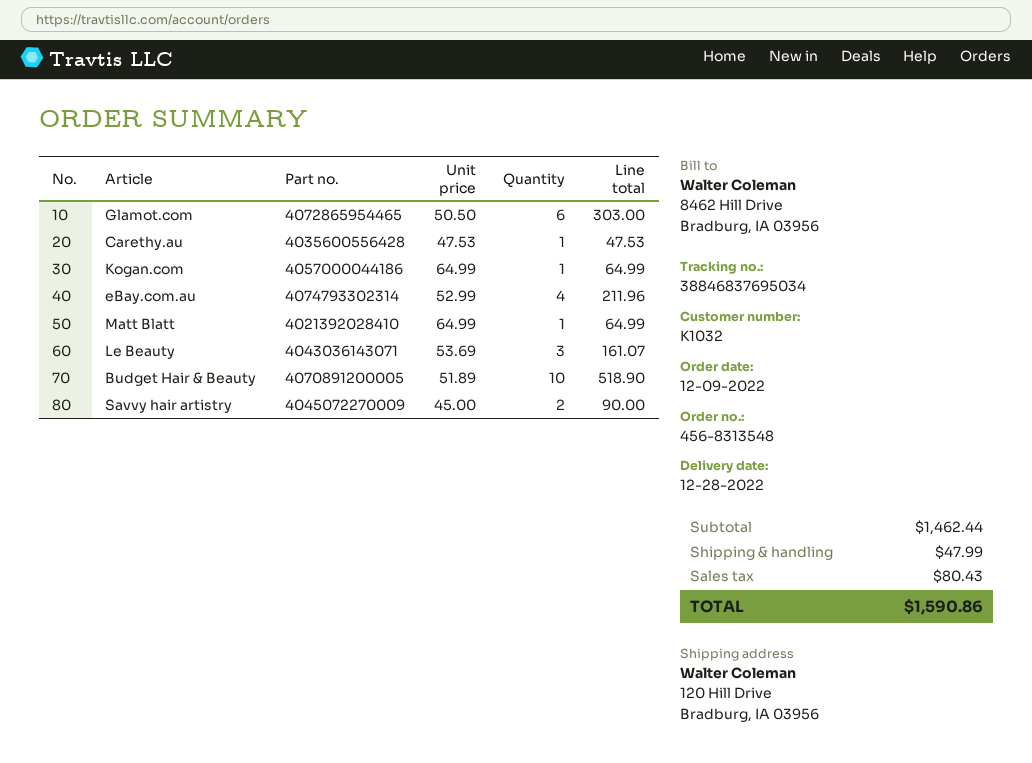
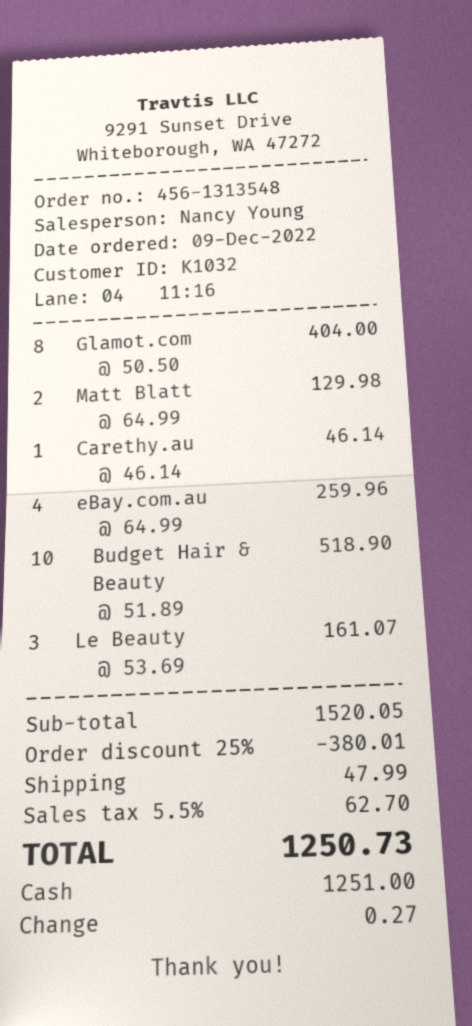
order number: 456-8313548 -> 456-1313548
Glamot.com: 6 x 50.50 = 303.00 -> 8 x 50.50 = 404.00
Carethy.au: 1 x 47.53 = 47.53 -> 1 x 46.14 = 46.14
Kogan.com: 1 x 64.99 = 64.99 -> none
eBay.com.au: 4 x 52.99 = 211.96 -> 4 x 64.99 = 259.96
Matt Blatt: 1 x 64.99 = 64.99 -> 2 x 64.99 = 129.98
Savvy hair artistry: 2 x 45.00 = 90.00 -> none
subtotal: 1462.44 -> 1520.05
discount: none -> 25% = 380.01
tax: 80.43 -> 62.70
total: 1590.86 -> 1250.73

